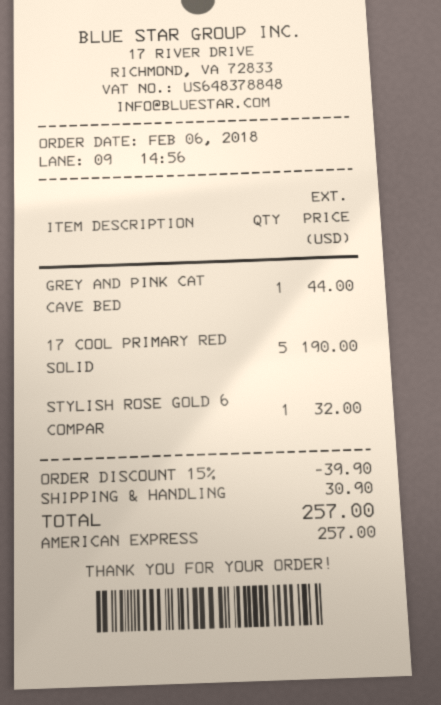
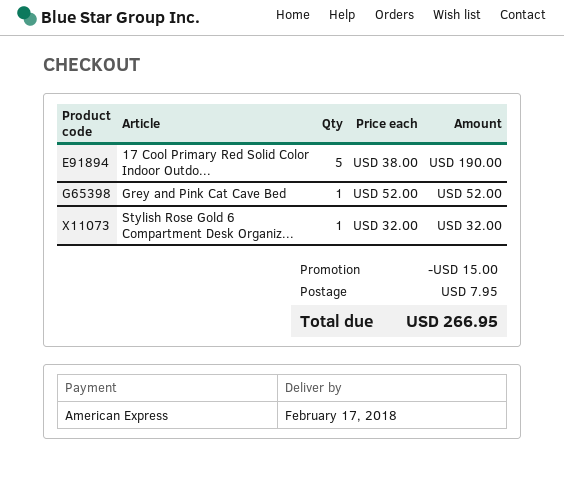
GREY AND PINK CAT CAVE BED: 1 for 44.00 -> 1 for 52.00
discount: 39.90 -> 15.00
shipping: 30.90 -> 7.95
total: 257.00 -> 266.95

